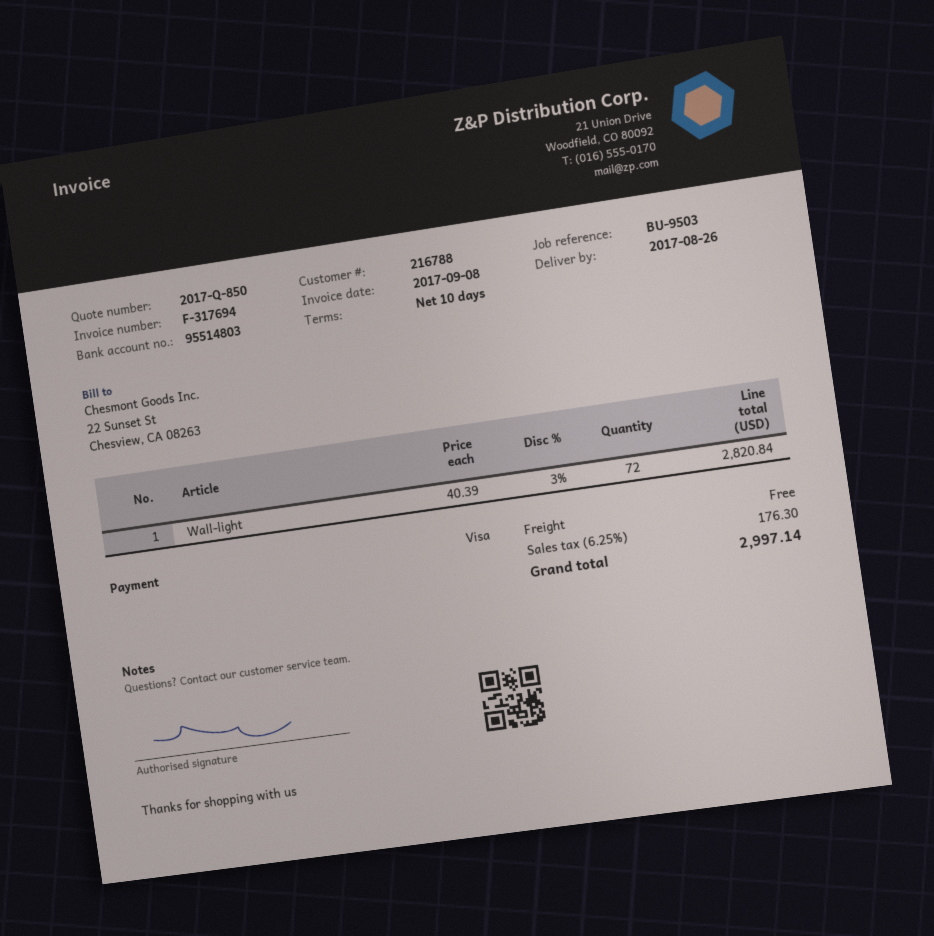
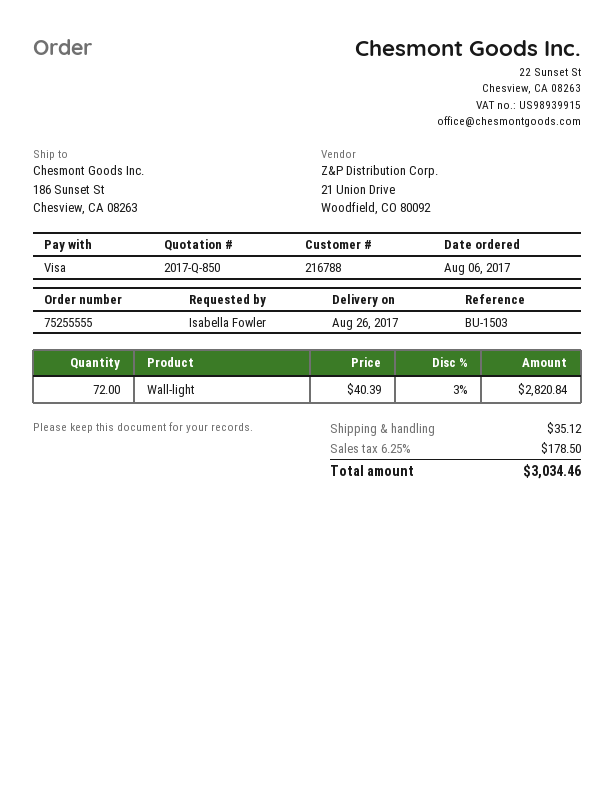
reference: BU-9503 -> BU-1503
shipping: 0.00 -> 35.12
tax: 6.25% = 176.30 -> 6.25% = 178.50
total: 2997.14 -> 3034.46

